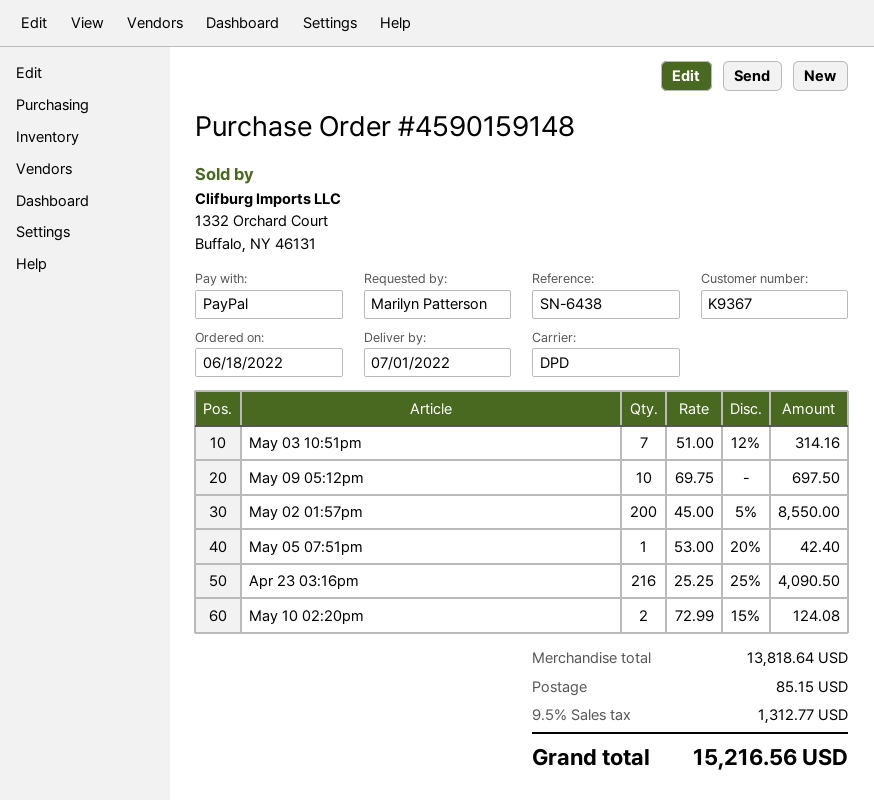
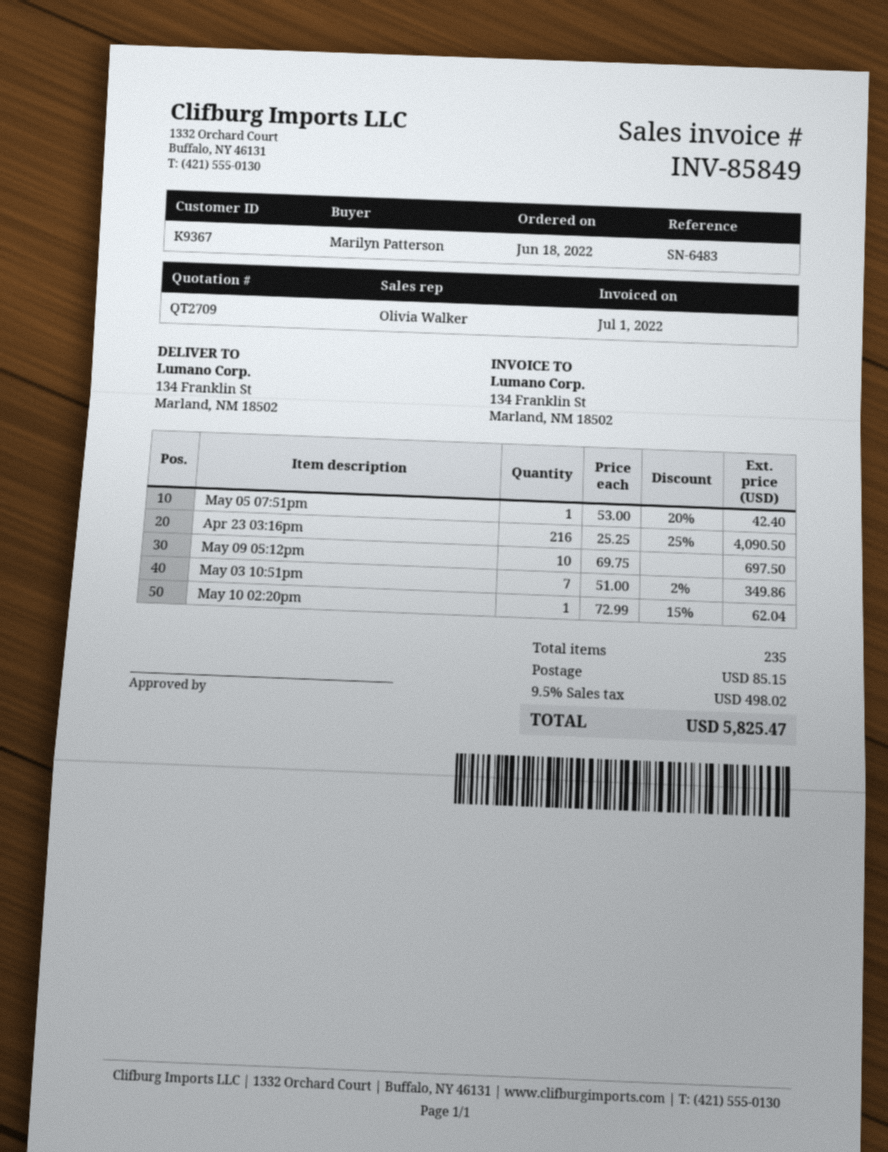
reference: SN-6438 -> SN-6483
May 03 10:51pm: 7 x 51.00 - 12% = 314.16 -> 7 x 51.00 - 2% = 349.86
May 02 01:57pm: 200 x 45.00 - 5% = 8550.00 -> none
May 10 02:20pm: 2 x 72.99 - 15% = 124.08 -> 1 x 72.99 - 15% = 62.04
tax: 9.5% = 1312.77 -> 9.5% = 498.02
total: 15216.56 -> 5825.47

